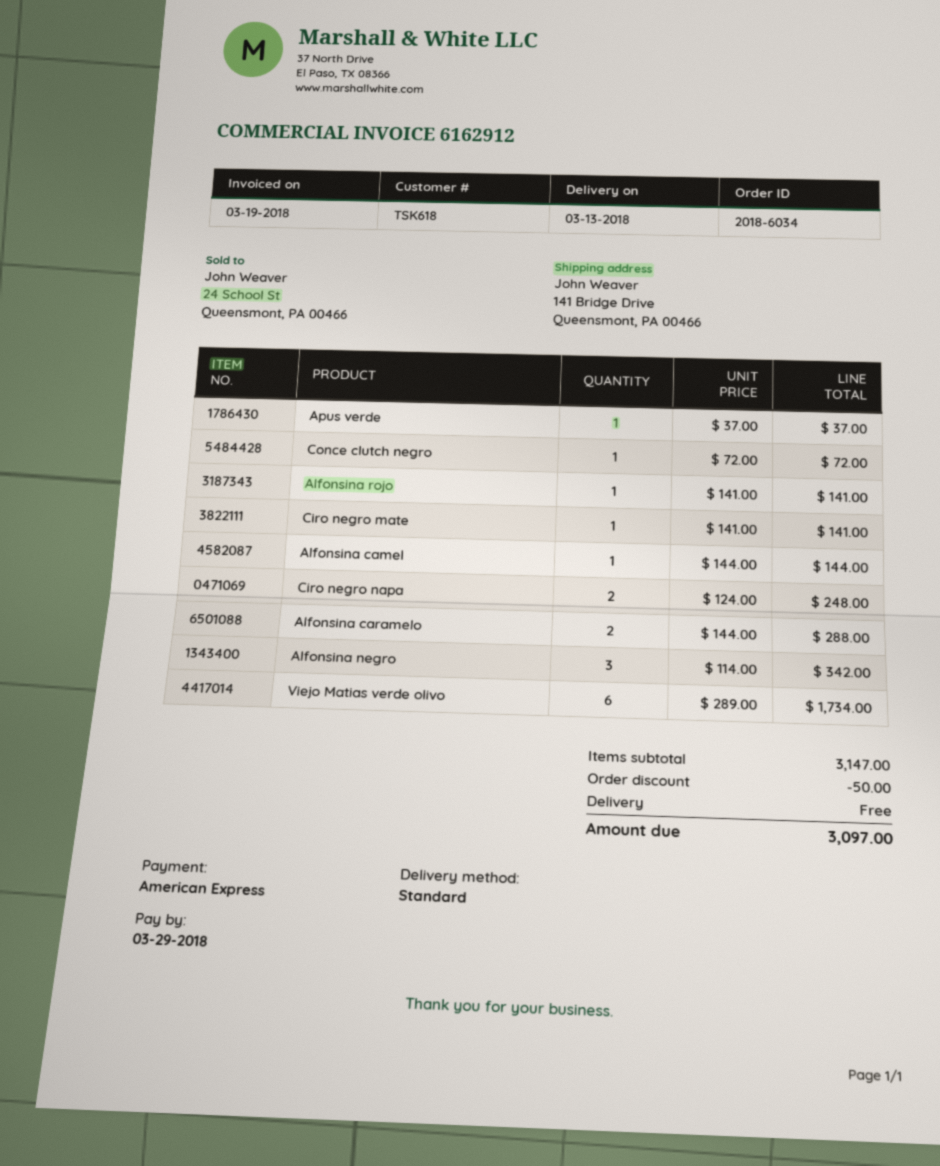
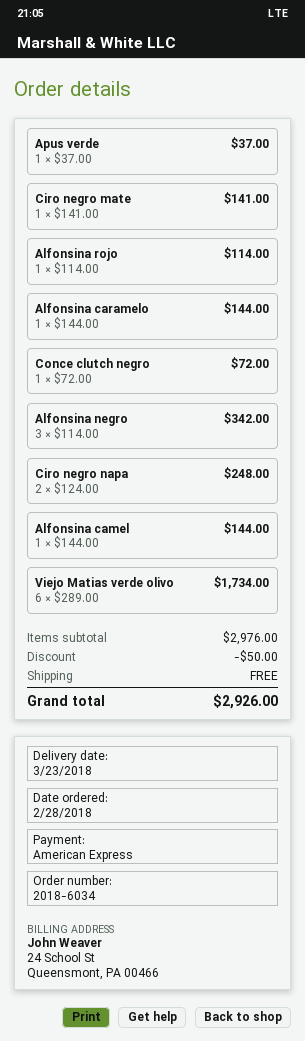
delivery date: 2018-03-13 -> 2018-03-23
Alfonsina rojo: 1 x 141.00 = 141.00 -> 1 x 114.00 = 114.00
Alfonsina caramelo: 2 x 144.00 = 288.00 -> 1 x 144.00 = 144.00
subtotal: 3147.00 -> 2976.00
total: 3097.00 -> 2926.00

